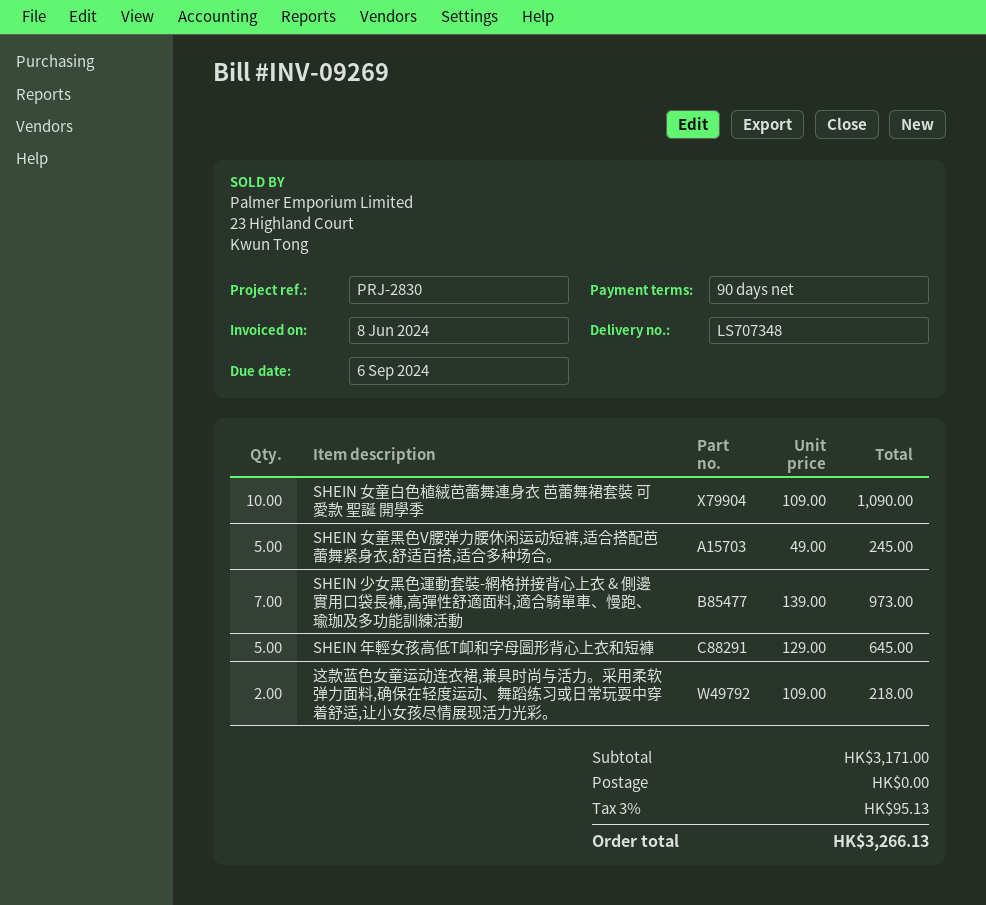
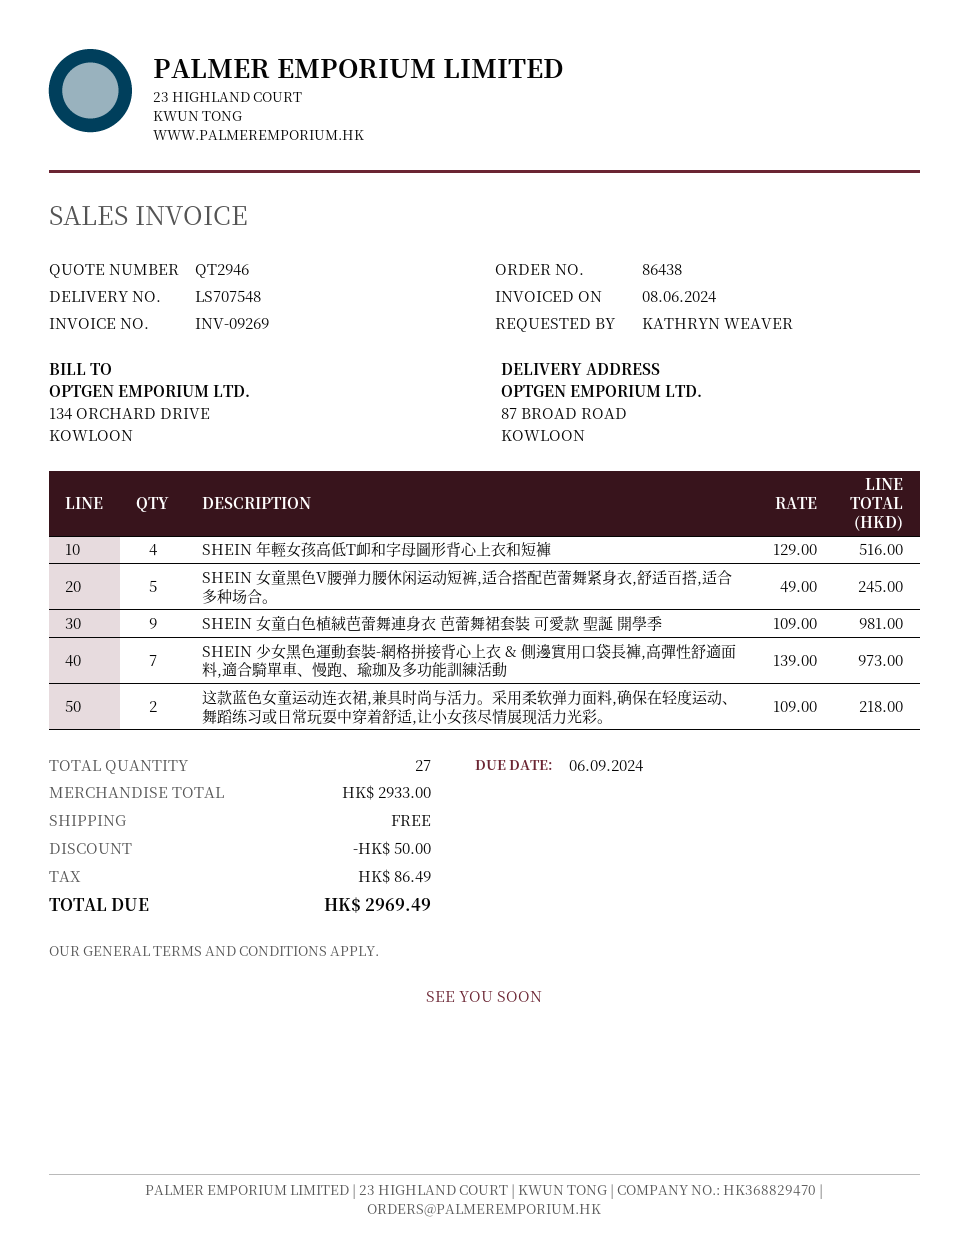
delivery note number: LS707348 -> LS707548
SHEIN 女童白色植絨芭蕾舞連身衣 芭蕾舞裙套裝 可愛款 聖誕 開學季: 10 x 109.00 = 1090.00 -> 9 x 109.00 = 981.00
SHEIN 年輕女孩高低T卹和字母圖形背心上衣和短褲: 5 x 129.00 = 645.00 -> 4 x 129.00 = 516.00
subtotal: 3171.00 -> 2933.00
discount: none -> 50.00
tax: 95.13 -> 86.49
total: 3266.13 -> 2969.49

